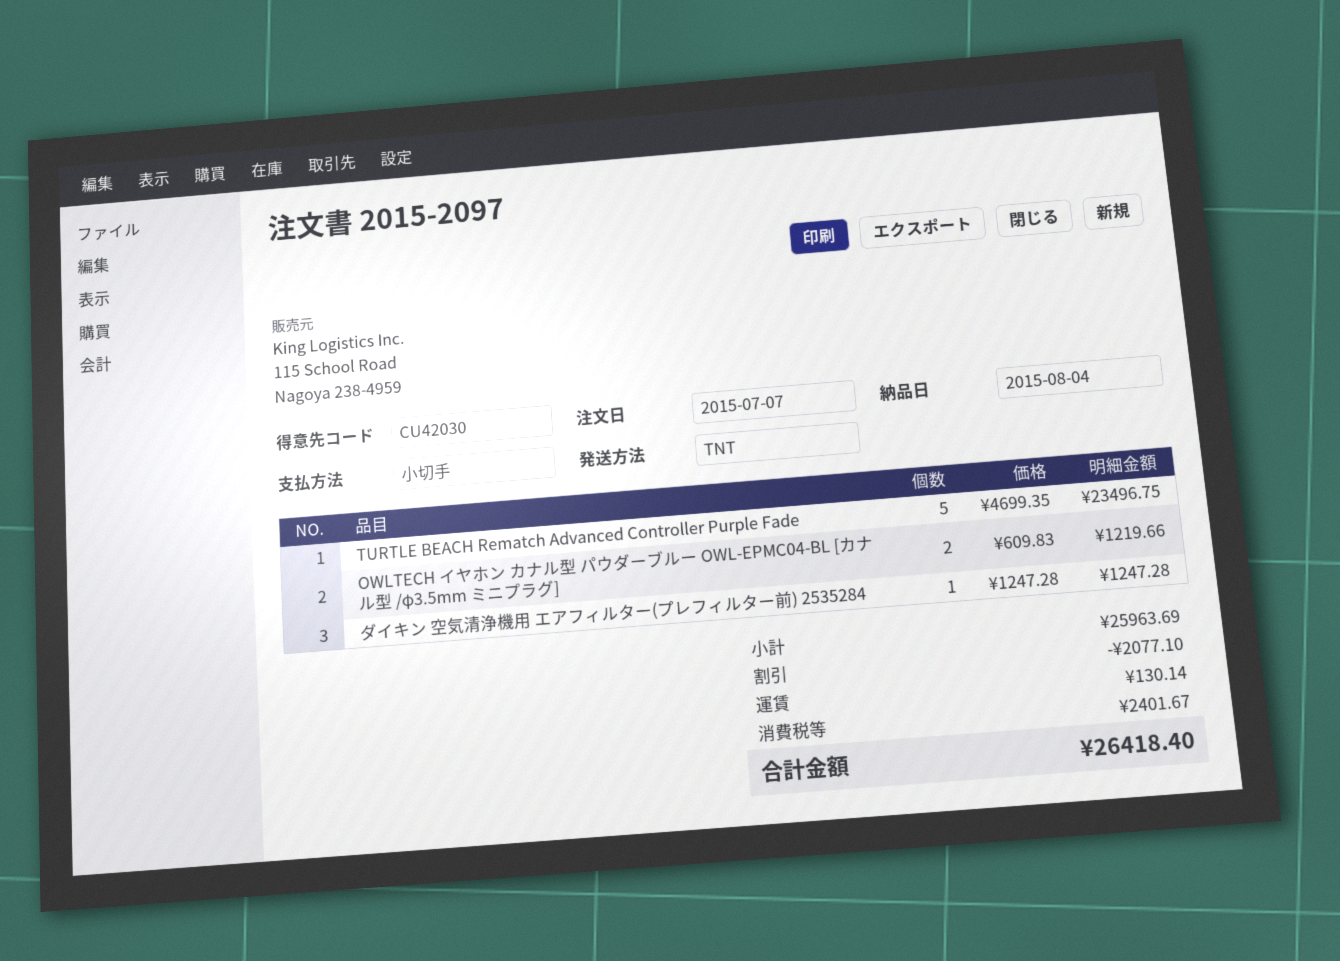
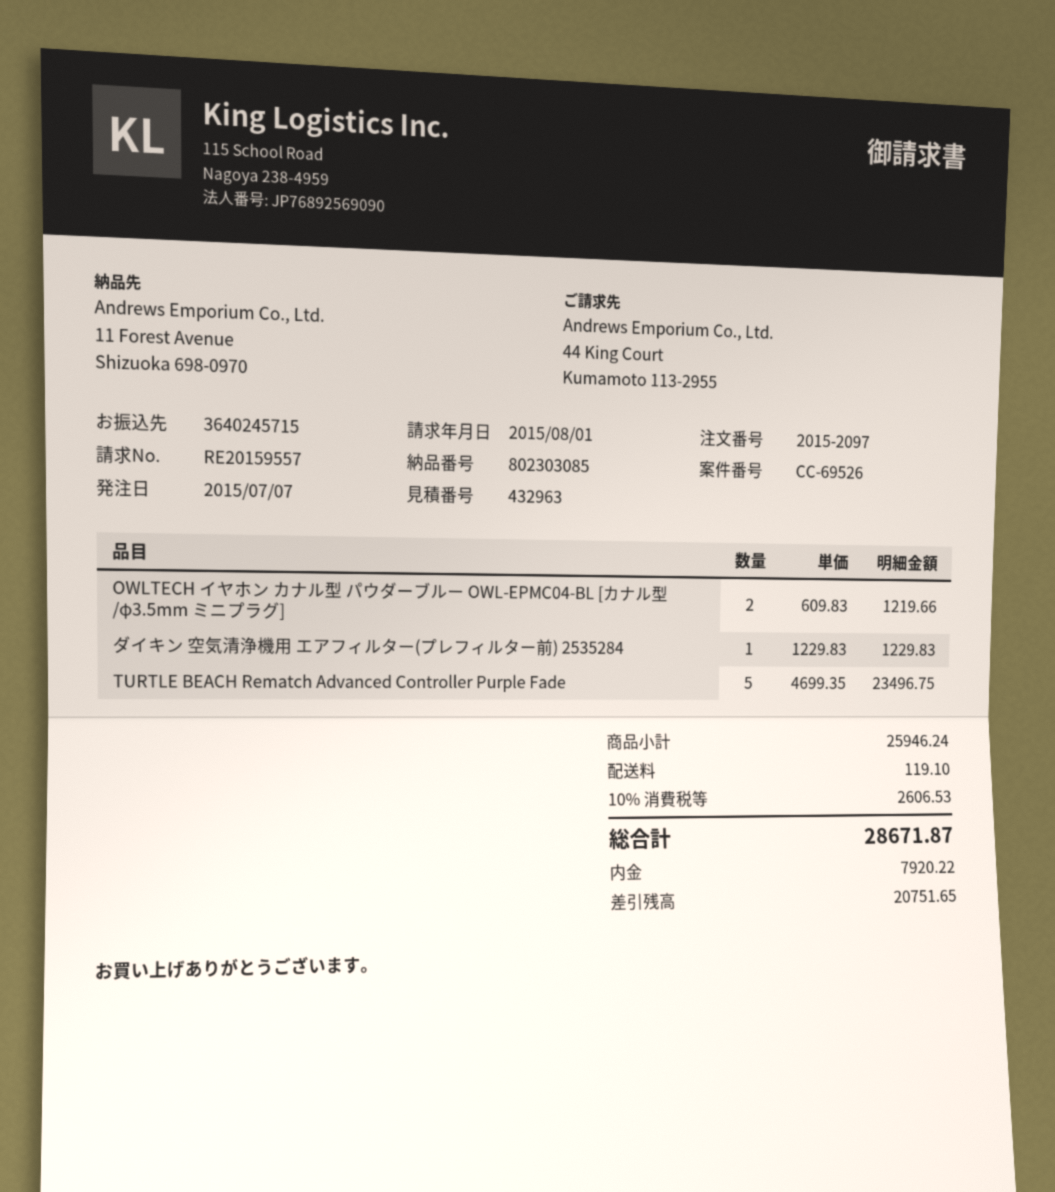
ダイキン 空気清浄機用 エアフィルター(プレフィルター前) 2535284: 1 x 1247.28 = 1247.28 -> 1 x 1229.83 = 1229.83
subtotal: 25963.69 -> 25946.24
discount: 2077.10 -> none
shipping: 130.14 -> 119.10
tax: 2401.67 -> 2606.53
total: 26418.40 -> 28671.87

